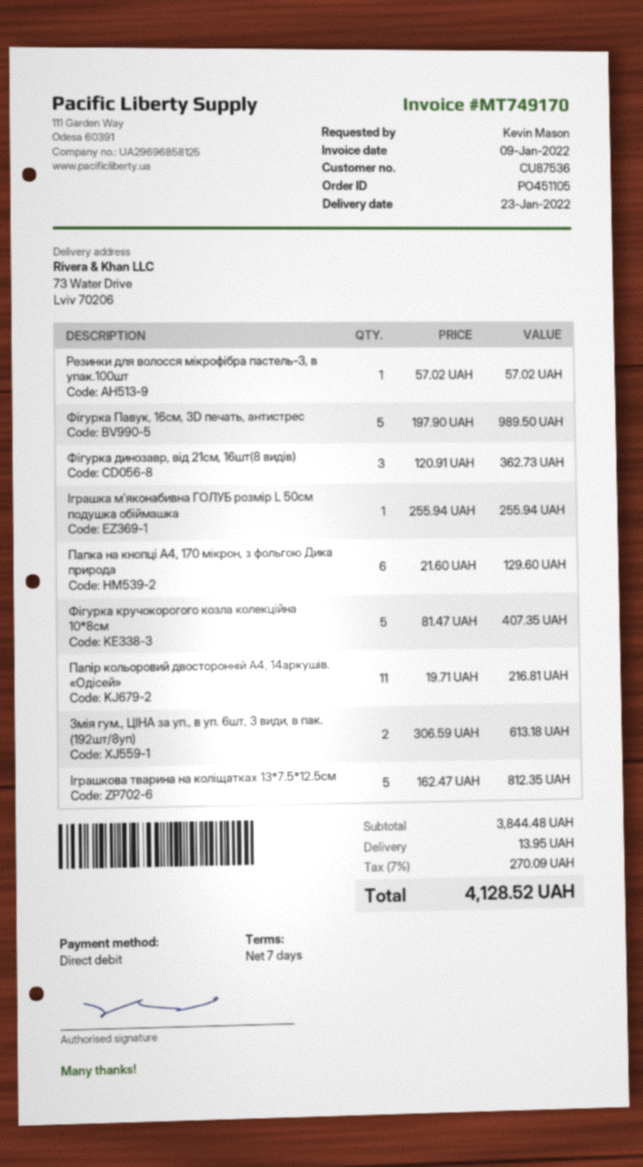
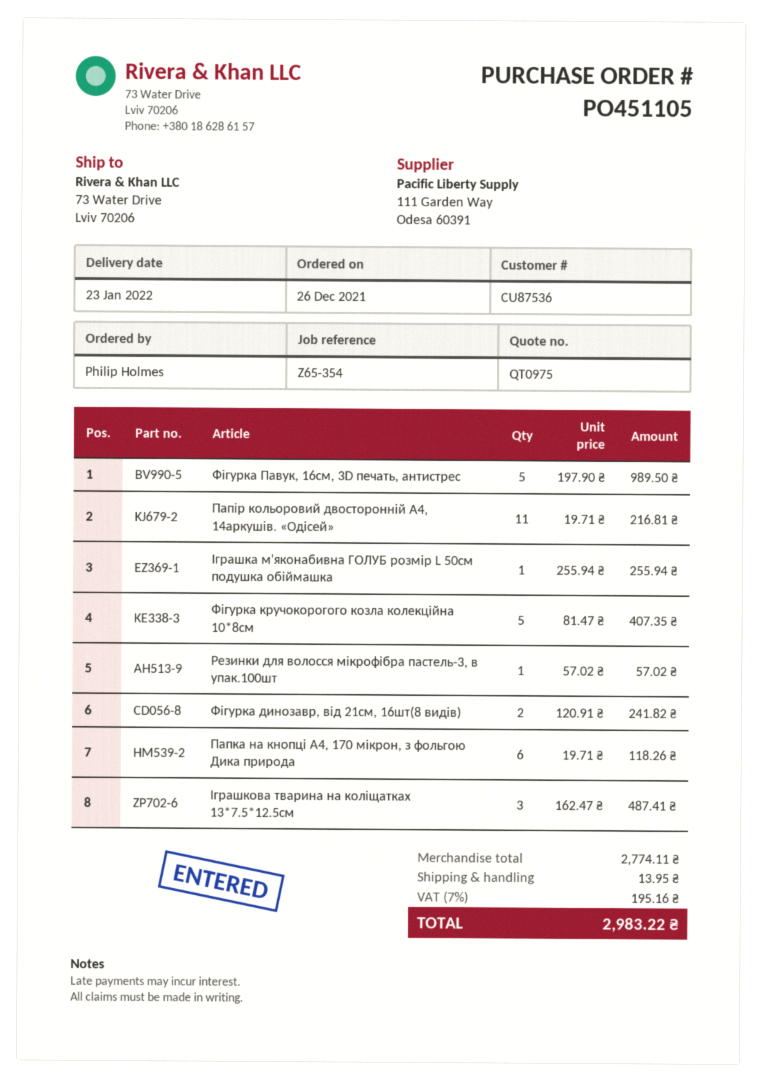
ordered by: Kevin Mason -> Philip Holmes
Фігурка динозавр, від 21см, 16шт(8 видів): 3 x 120.91 = 362.73 -> 2 x 120.91 = 241.82
Папка на кнопці А4, 170 мікрон, з фольгою Дика природа: 6 x 21.60 = 129.60 -> 6 x 19.71 = 118.26
Змія гум., ЦІНА за уп., в уп. 6шт, 3 види, в пак. (192шт/8уп): 2 x 306.59 = 613.18 -> none
Іграшкова тварина на коліщатках 13*7.5*12.5см: 5 x 162.47 = 812.35 -> 3 x 162.47 = 487.41
subtotal: 3844.48 -> 2774.11
tax: 7% = 270.09 -> 7% = 195.16
total: 4128.52 -> 2983.22

